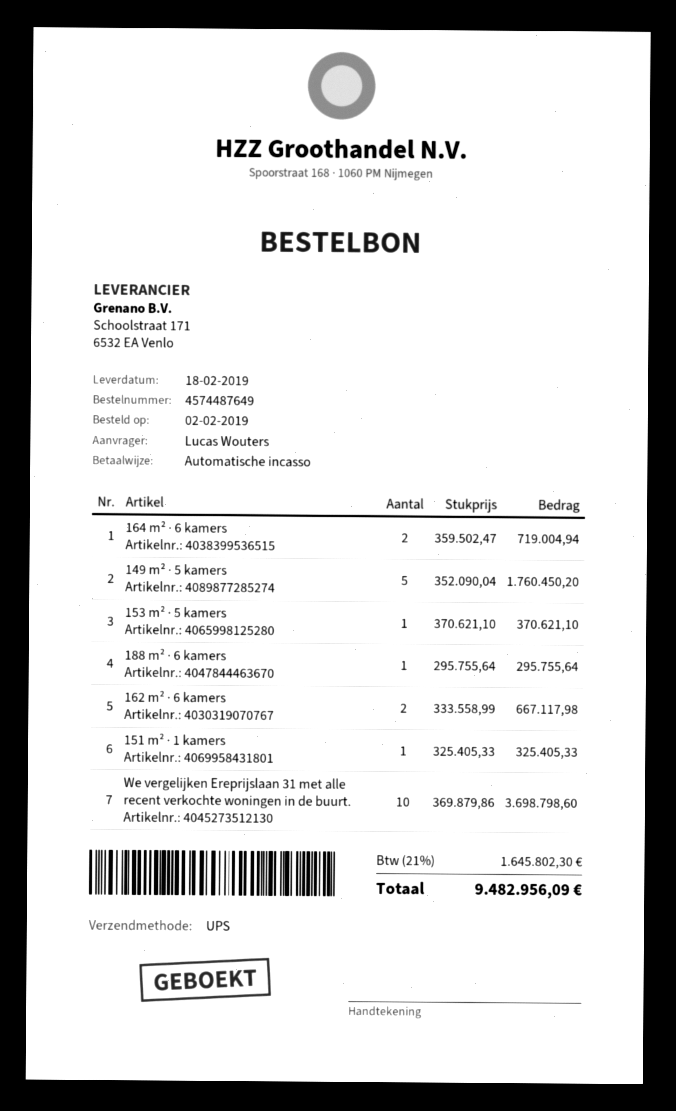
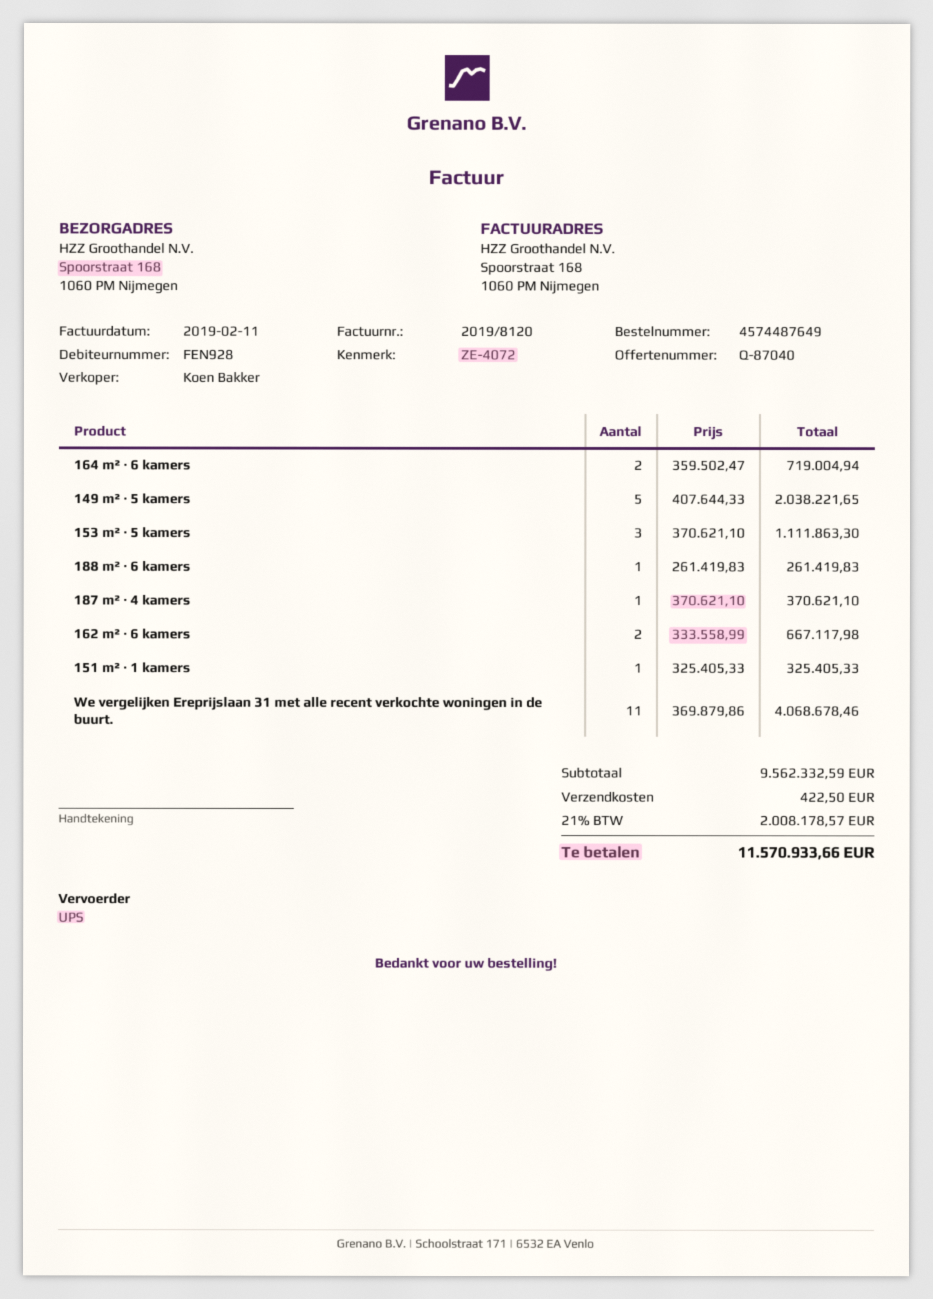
149 m² · 5 kamers: 5 x 352090.04 = 1760450.20 -> 5 x 407644.33 = 2038221.65
153 m² · 5 kamers: 1 x 370621.10 = 370621.10 -> 3 x 370621.10 = 1111863.30
188 m² · 6 kamers: 1 x 295755.64 = 295755.64 -> 1 x 261419.83 = 261419.83
We vergelijken Ereprijslaan 31 met alle recent verkochte woningen in de buurt.: 10 x 369879.86 = 3698798.60 -> 11 x 369879.86 = 4068678.46
187 m² · 4 kamers: none -> 1 x 370621.10 = 370621.10
shipping: none -> 422.50
tax: 21% = 1645802.30 -> 21% = 2008178.57
total: 9482956.09 -> 11570933.66

